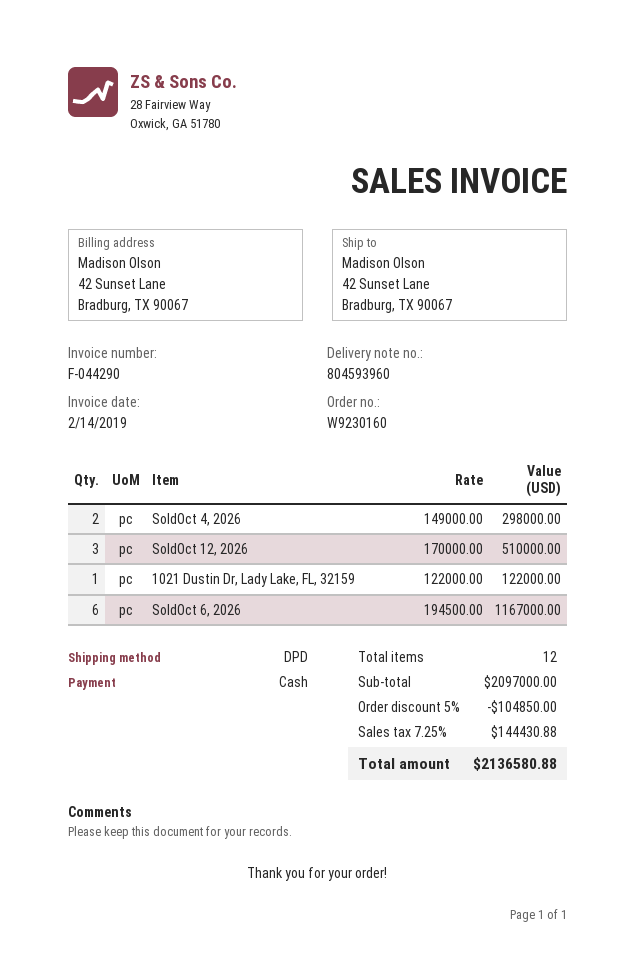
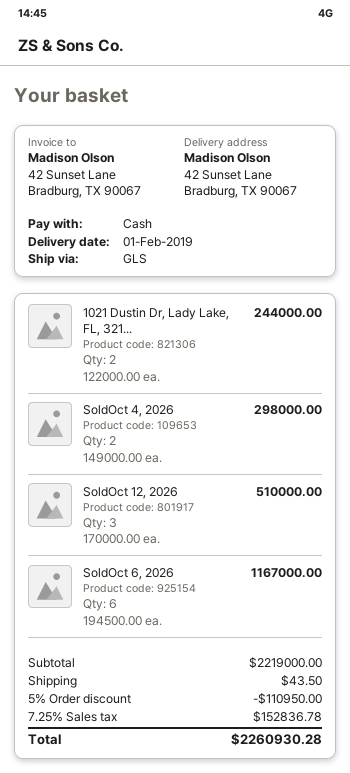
shipping method: DPD -> GLS
1021 Dustin Dr, Lady Lake, FL, 32159: 1 x 122000.00 = 122000.00 -> 2 x 122000.00 = 244000.00
subtotal: 2097000.00 -> 2219000.00
discount: 5% = 104850.00 -> 5% = 110950.00
shipping: none -> 43.50
tax: 7.25% = 144430.88 -> 7.25% = 152836.78
total: 2136580.88 -> 2260930.28

